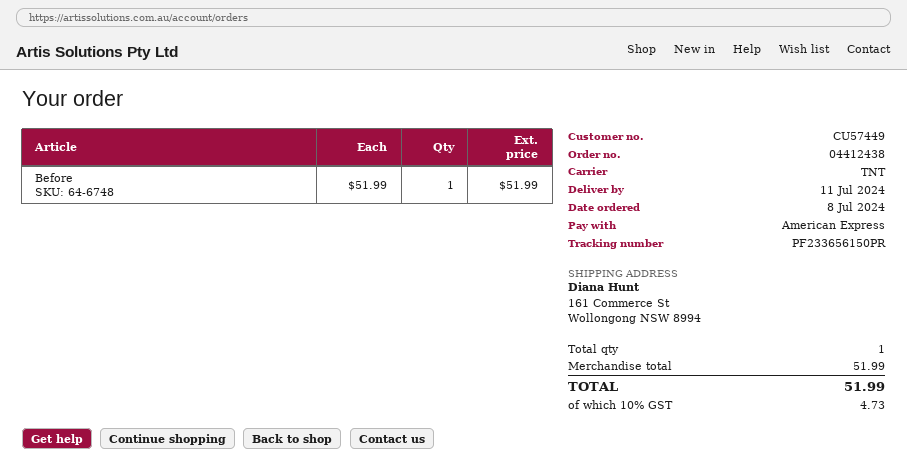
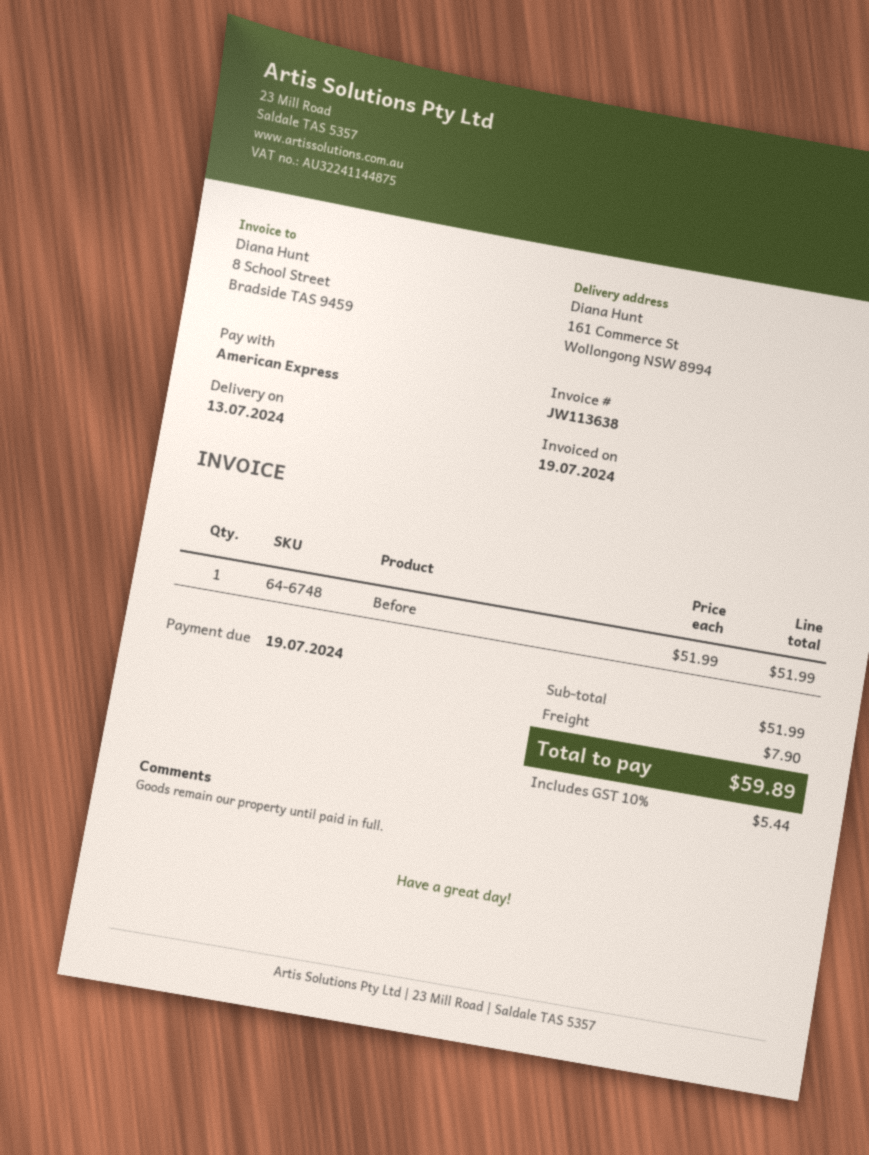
delivery date: 2024-07-11 -> 2024-07-13
shipping: none -> 7.90
tax: 10% = 4.73 -> 10% = 5.44
total: 51.99 -> 59.89

